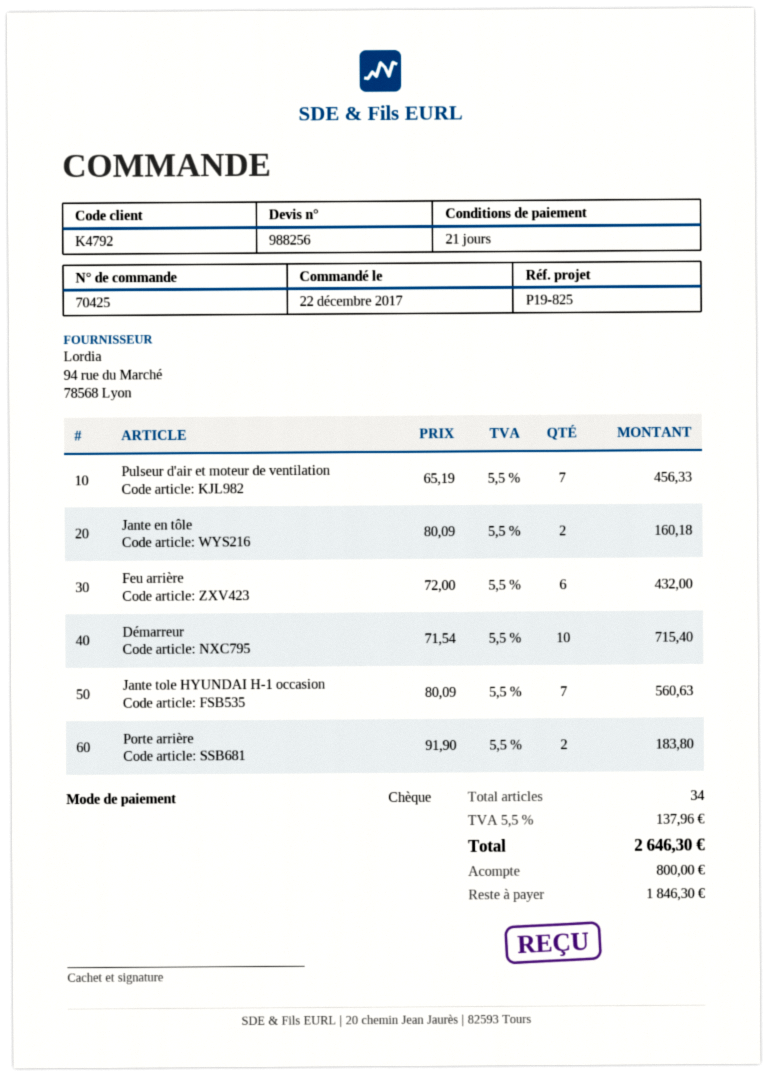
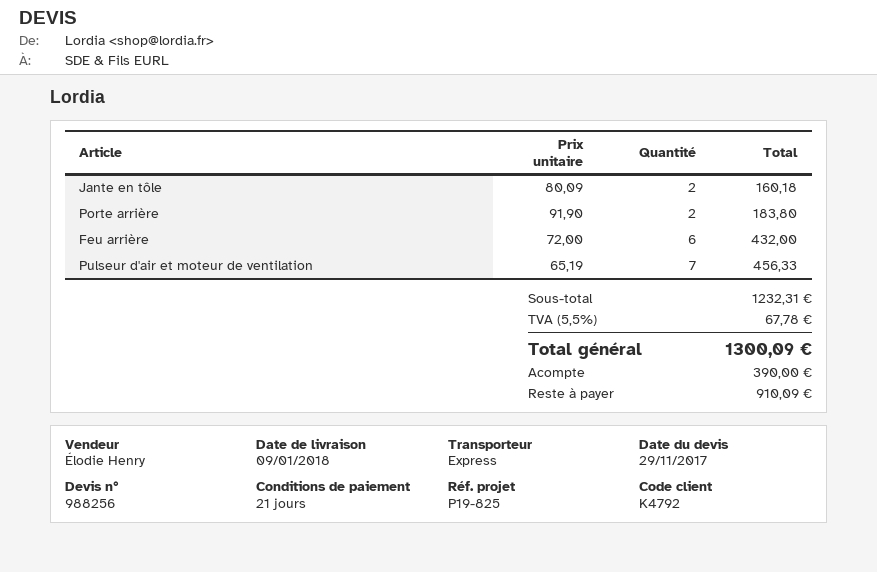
Démarreur: 10 x 71.54 = 715.40 -> none
Jante tole HYUNDAI H-1 occasion: 7 x 80.09 = 560.63 -> none
tax: 5.5% = 137.96 -> 5.5% = 67.78
total: 2646.30 -> 1300.09
deposit: 800.00 -> 390.00
balance: 1846.30 -> 910.09

